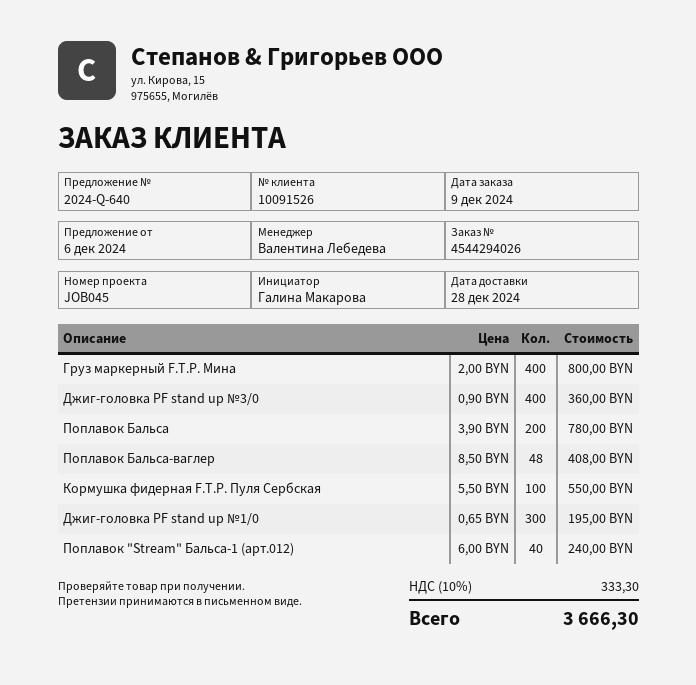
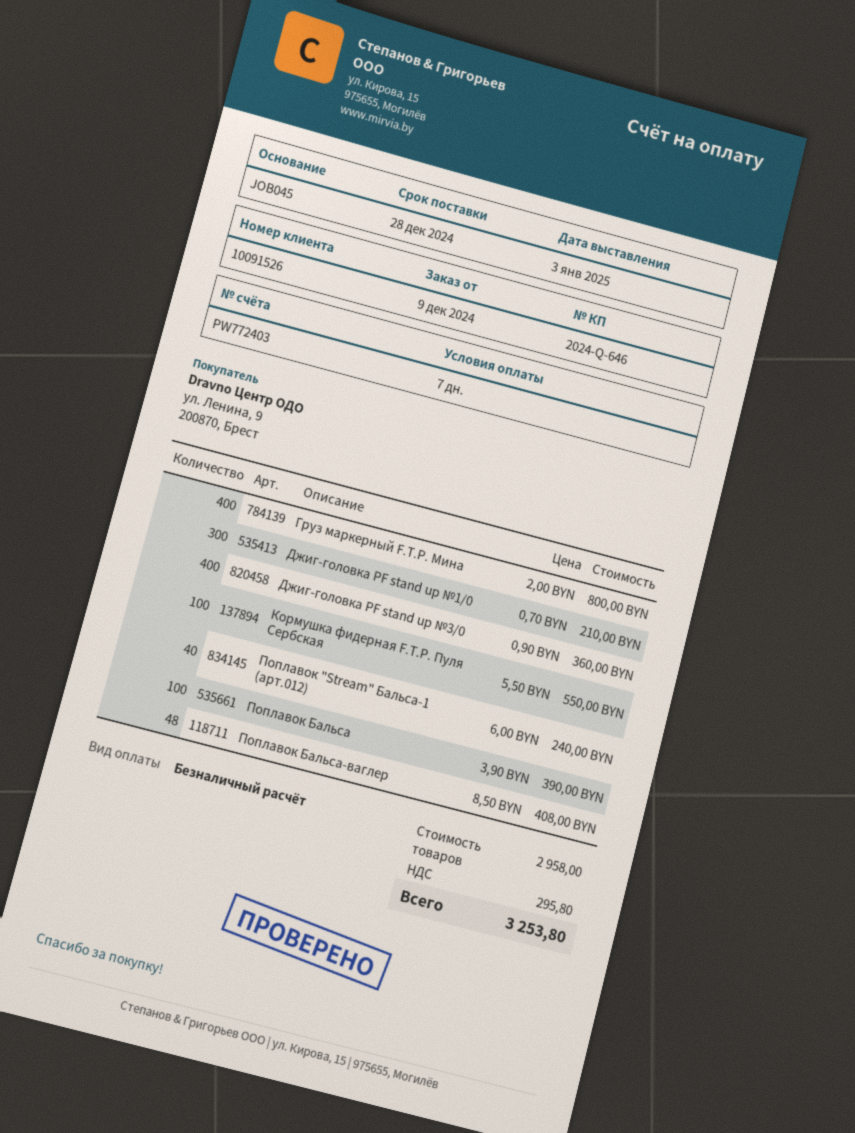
quote number: 2024-Q-640 -> 2024-Q-646
Поплавок Бальса: 200 x 3.90 = 780.00 -> 100 x 3.90 = 390.00
Джиг-головка PF stand up №1/0: 300 x 0.65 = 195.00 -> 300 x 0.70 = 210.00
tax: 333.30 -> 295.80
total: 3666.30 -> 3253.80

